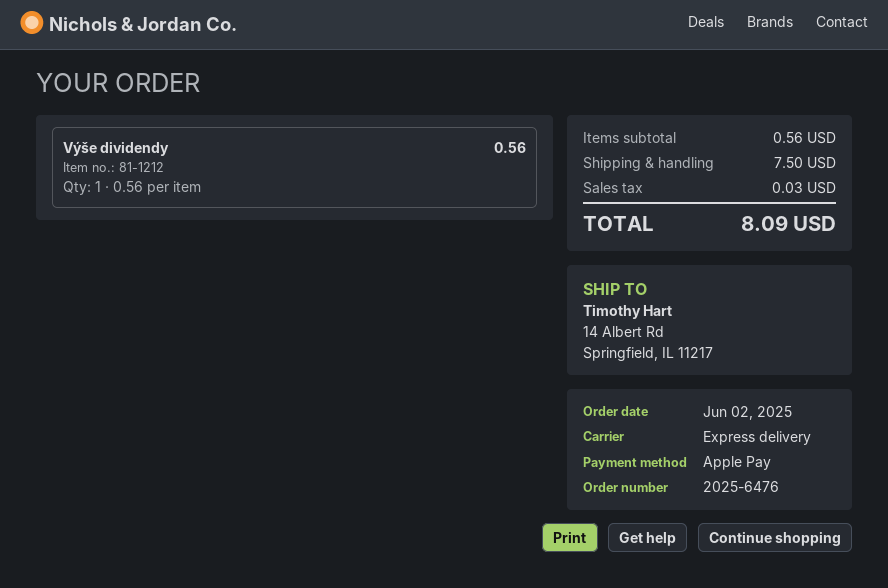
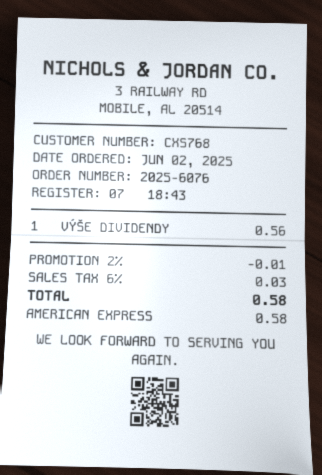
order number: 2025-6476 -> 2025-6076
payment method: Apple Pay -> American Express
discount: none -> 2% = 0.01
shipping: 7.50 -> none
total: 8.09 -> 0.58

